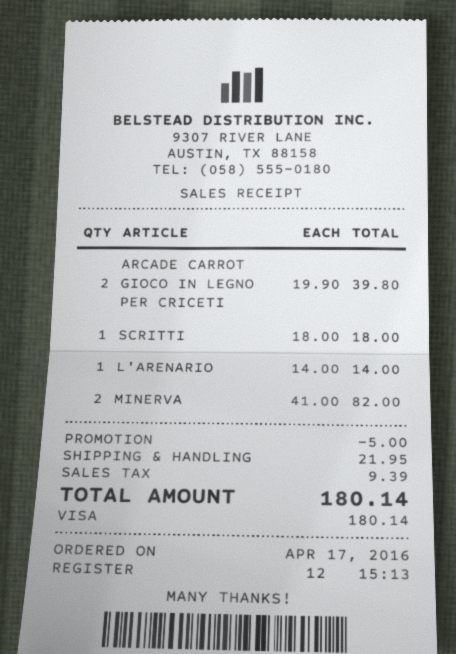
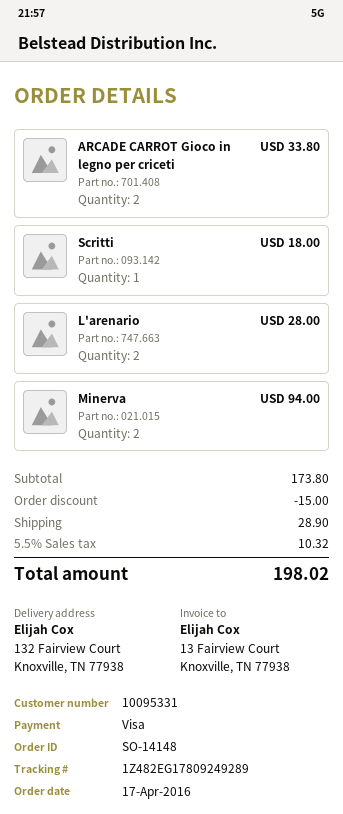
ARCADE CARROT GIOCO IN LEGNO PER CRICETI: 2 for 39.80 -> 2 for 33.80
L'ARENARIO: 1 for 14.00 -> 2 for 28.00
MINERVA: 2 for 82.00 -> 2 for 94.00
discount: 5.00 -> 15.00
shipping: 21.95 -> 28.90
tax: 9.39 -> 10.32
total: 180.14 -> 198.02

